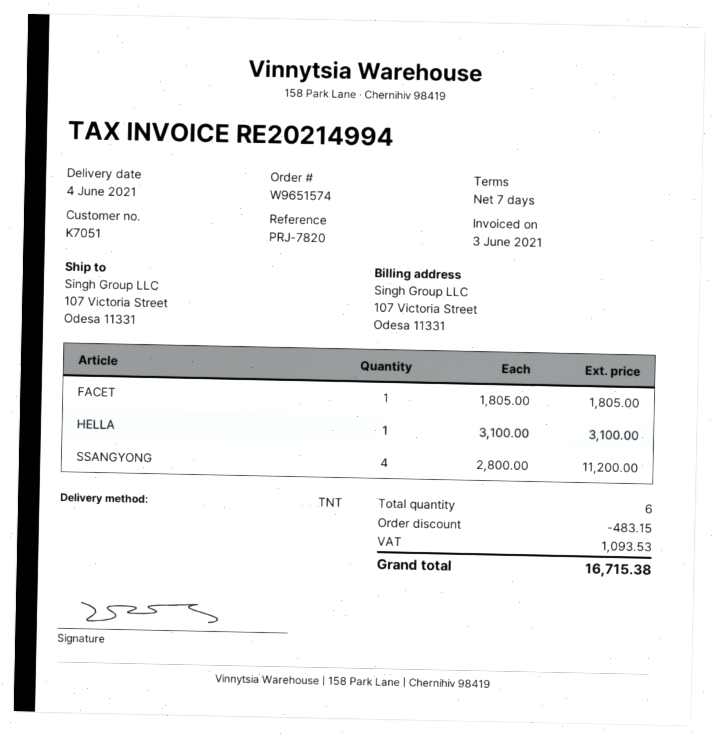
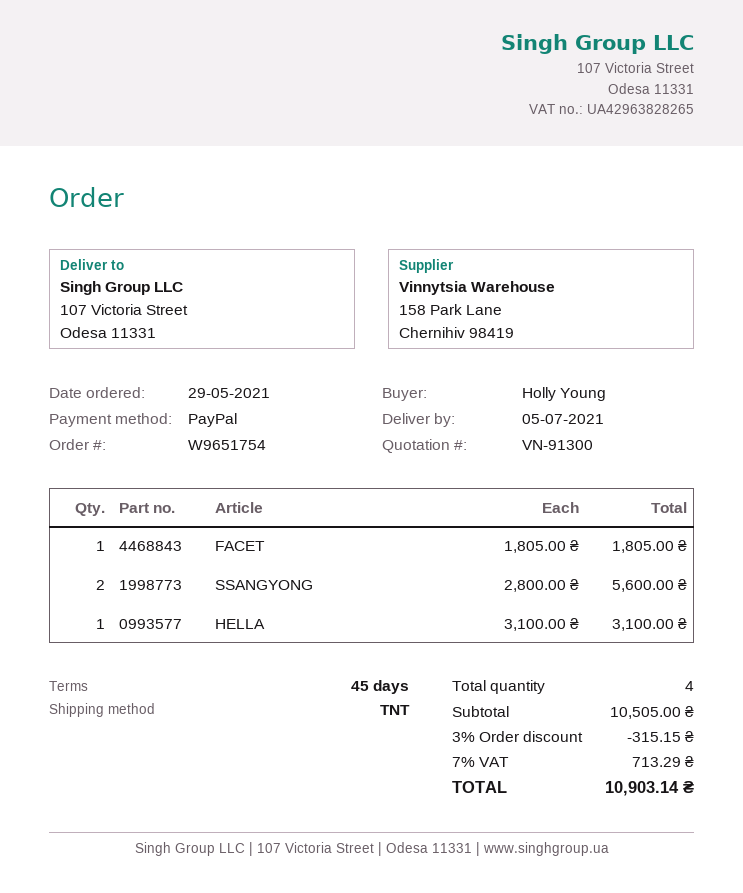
order number: W9651574 -> W9651754
delivery date: 2021-06-04 -> 2021-07-05
payment terms: 7 days -> 45 days
SSANGYONG: 4 x 2800.00 = 11200.00 -> 2 x 2800.00 = 5600.00
total quantity: 6 -> 4
discount: 483.15 -> 315.15
tax: 1093.53 -> 713.29
total: 16715.38 -> 10903.14

